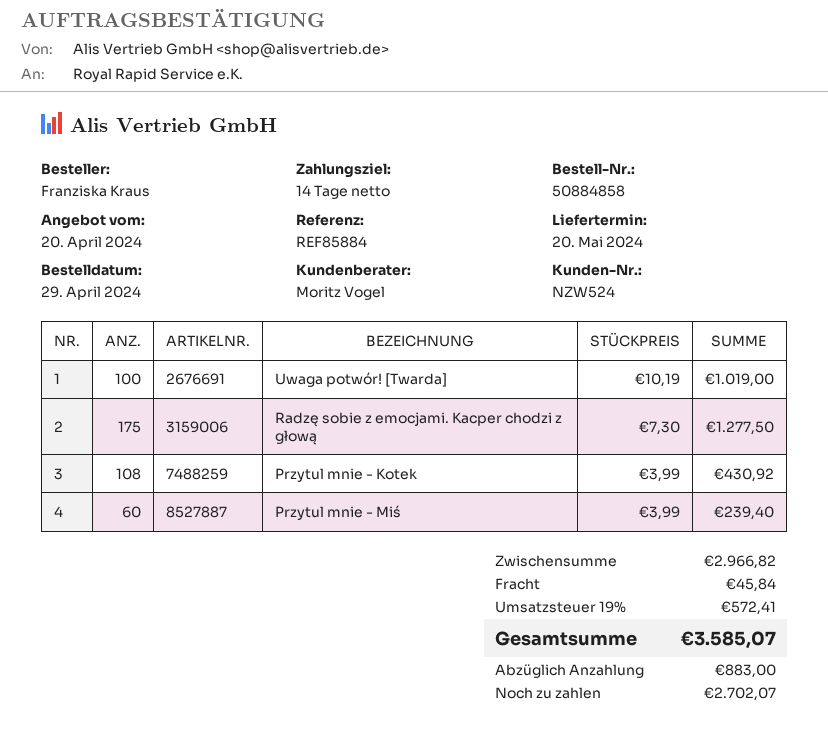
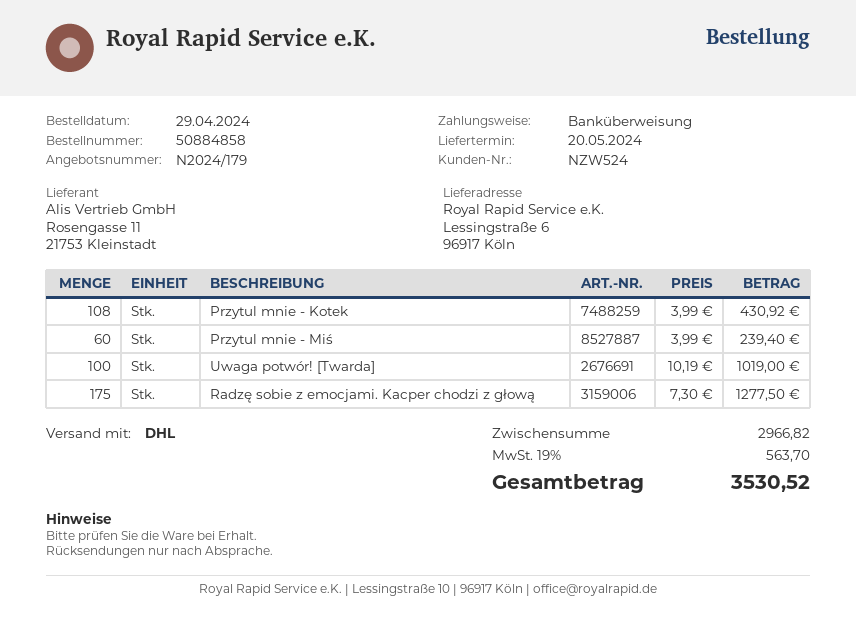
shipping: 45.84 -> none
tax: 19% = 572.41 -> 19% = 563.70
total: 3585.07 -> 3530.52

